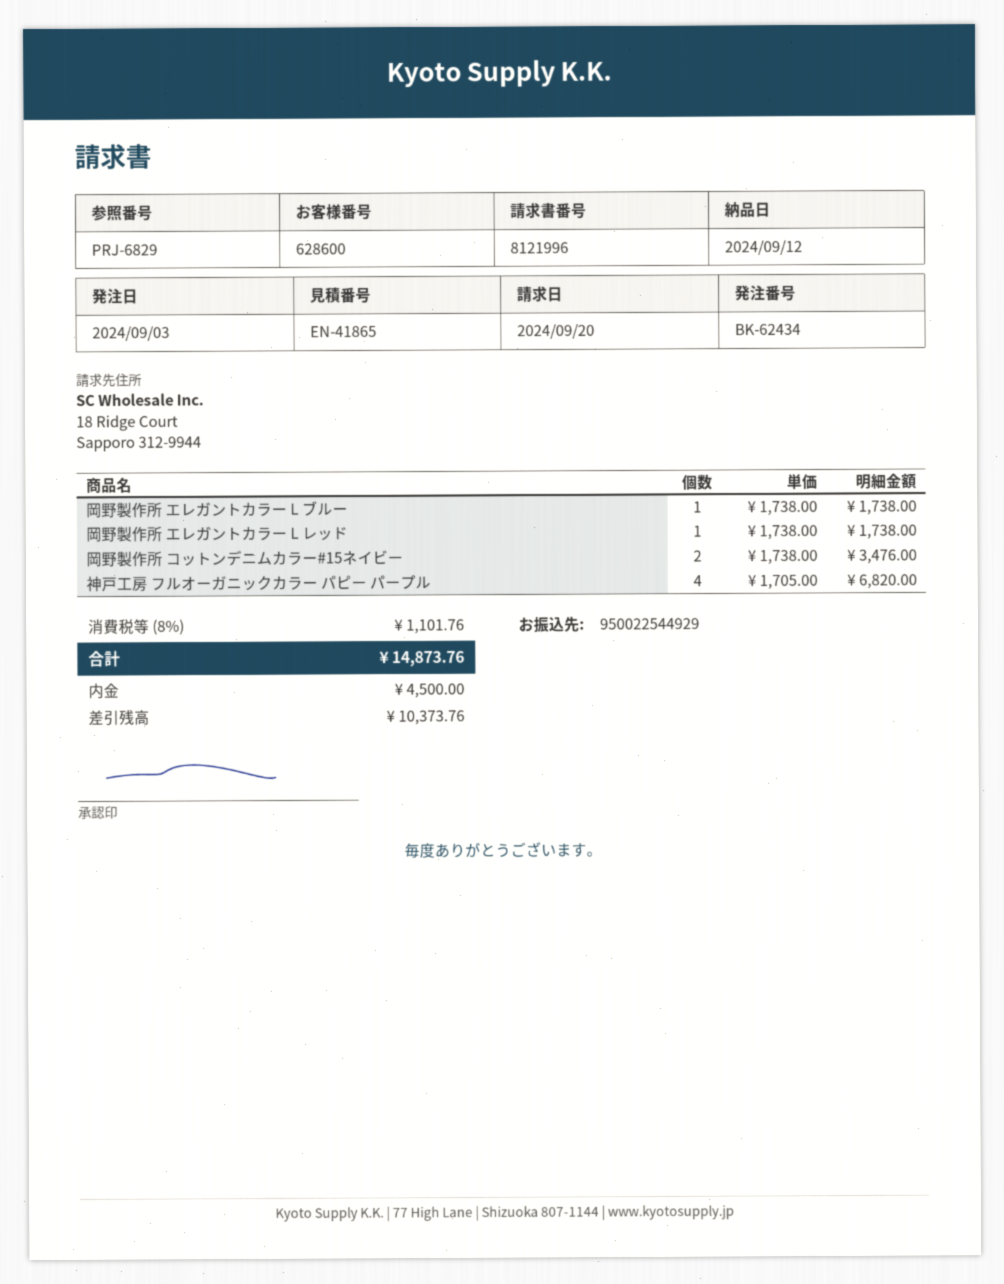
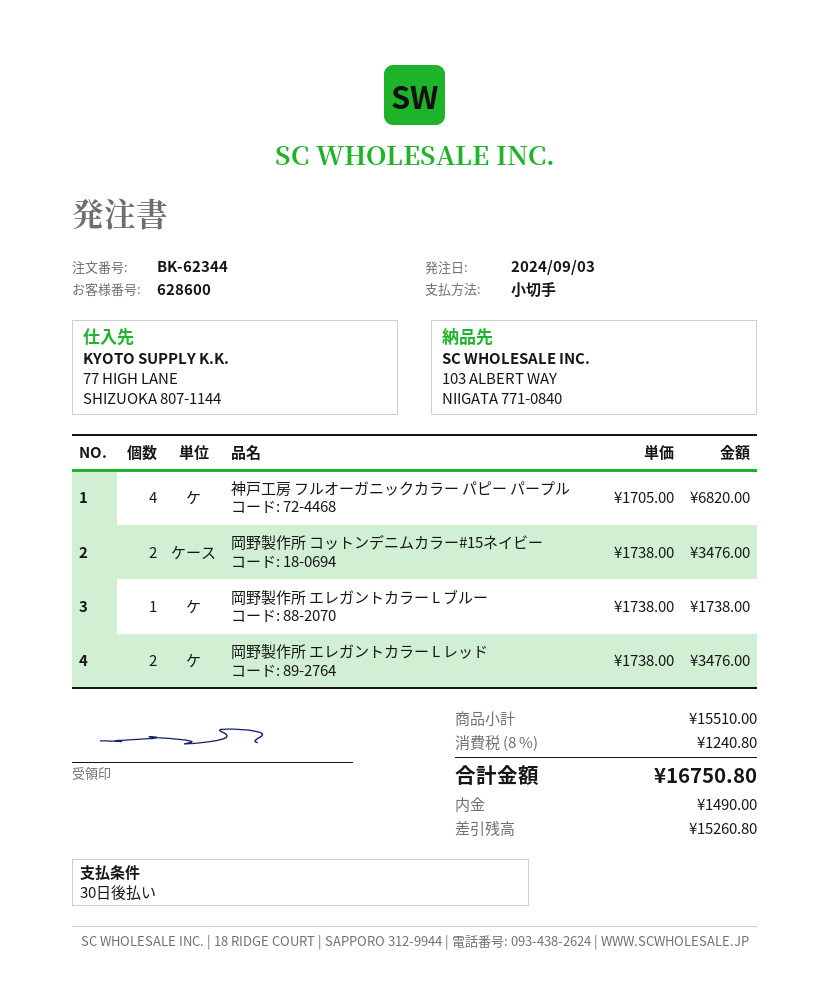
order number: BK-62434 -> BK-62344
岡野製作所 エレガントカラー L レッド: 1 x 1738.00 = 1738.00 -> 2 x 1738.00 = 3476.00
tax: 8% = 1101.76 -> 8% = 1240.80
total: 14873.76 -> 16750.80
deposit: 4500.00 -> 1490.00
balance: 10373.76 -> 15260.80

